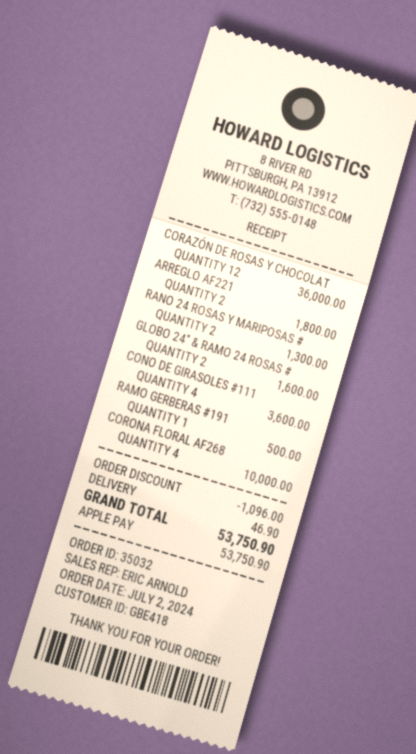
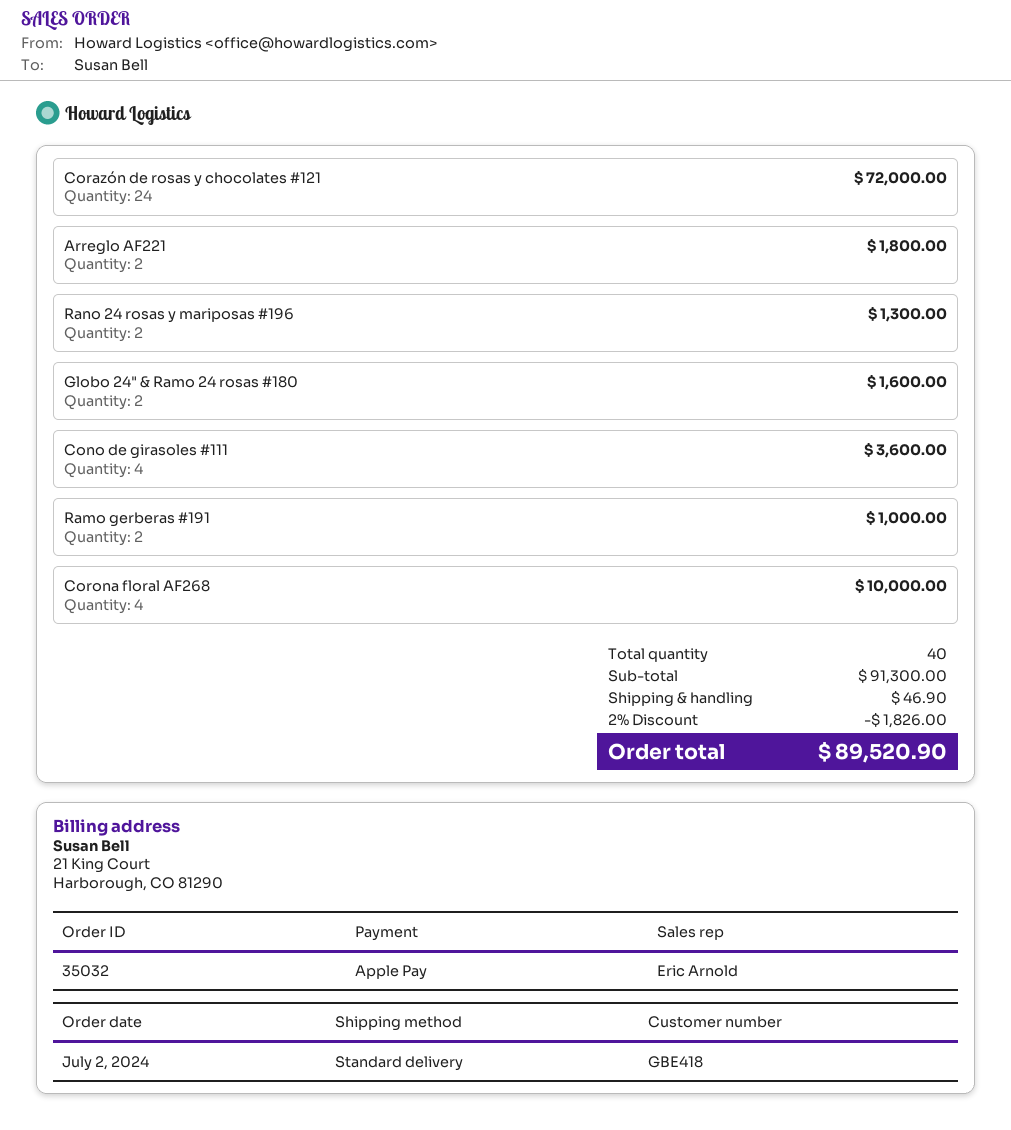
CORAZÓN DE ROSAS Y CHOCOLAT: 12 for 36000.00 -> 24 for 72000.00
RAMO GERBERAS #191: 1 for 500.00 -> 2 for 1000.00
discount: 1096.00 -> 1826.00
total: 53750.90 -> 89520.90

